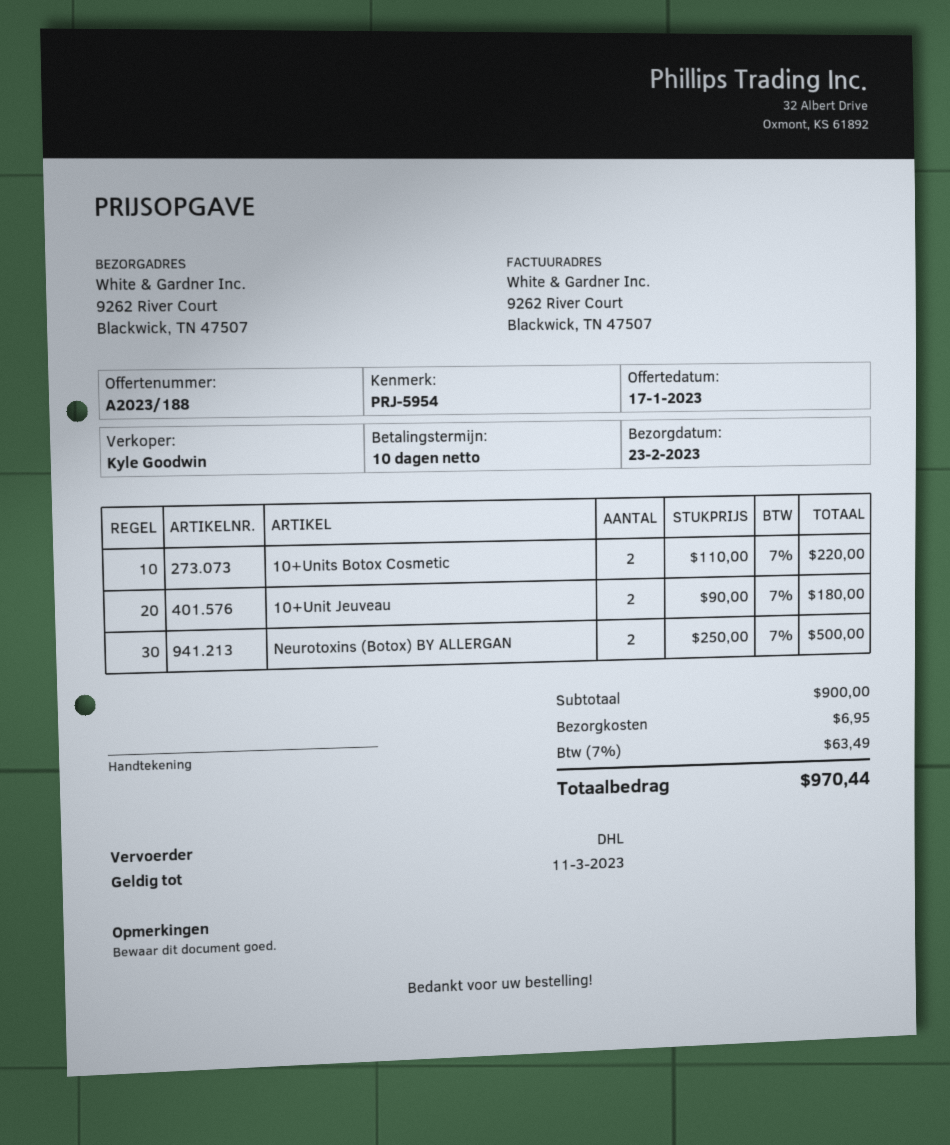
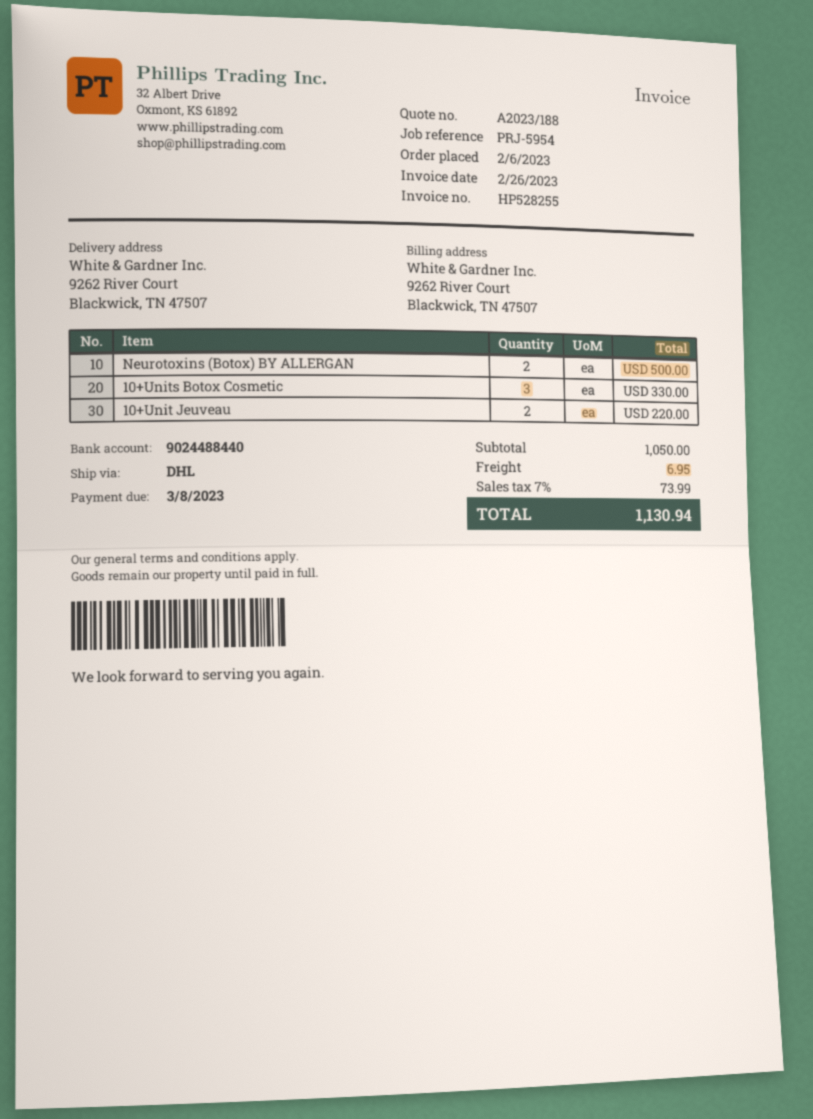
10+Units Botox Cosmetic: 2 for 220.00 -> 3 for 330.00
10+Unit Jeuveau: 2 for 180.00 -> 2 for 220.00
subtotal: 900.00 -> 1050.00
tax: 7% = 63.49 -> 7% = 73.99
total: 970.44 -> 1130.94

